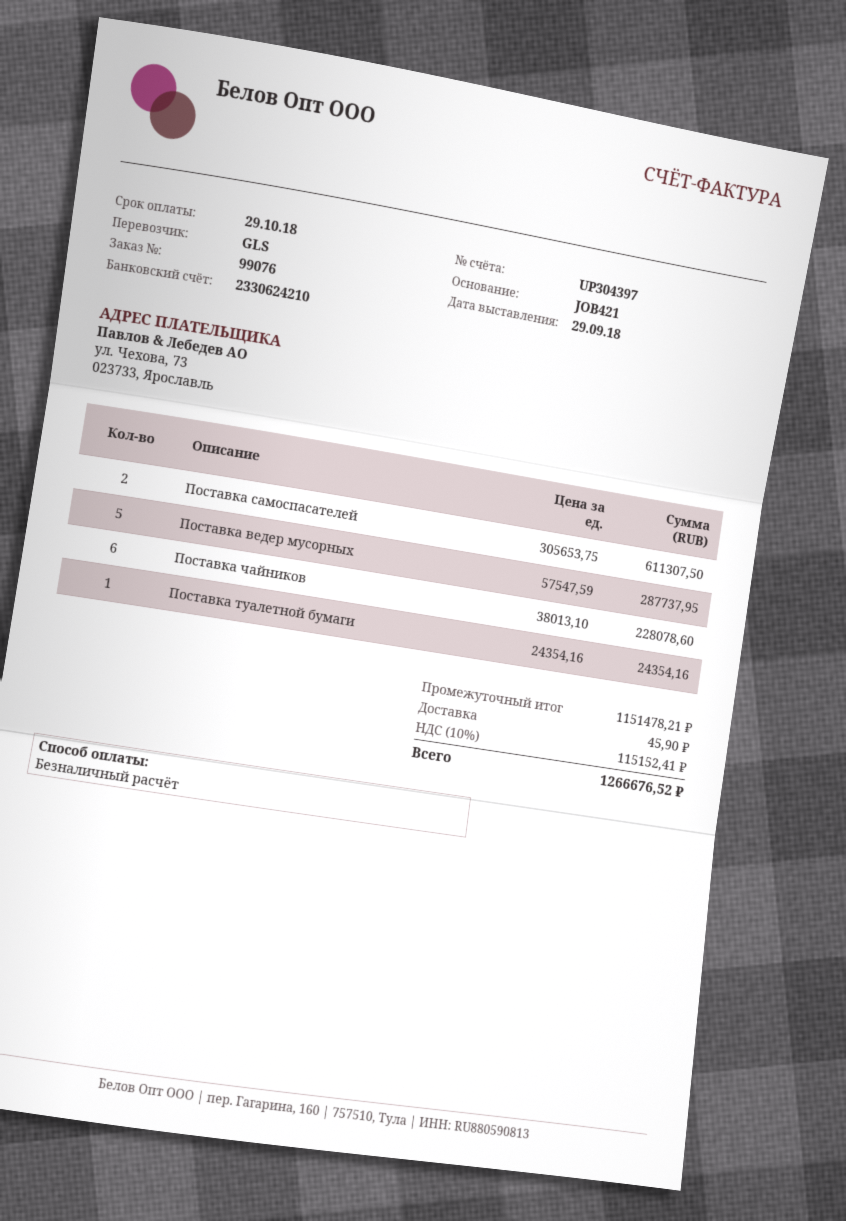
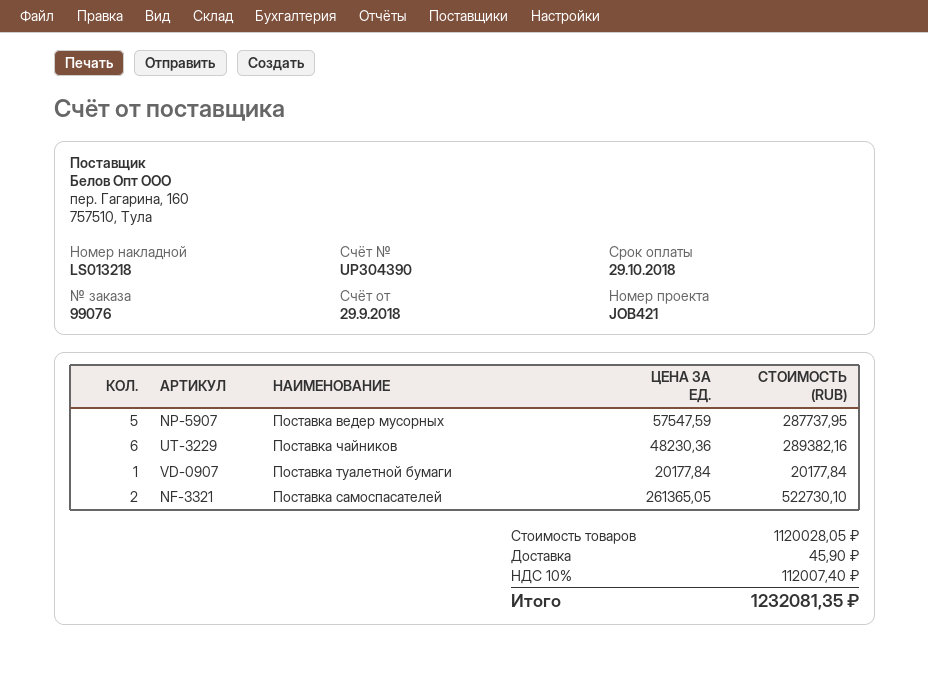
invoice number: UP304397 -> UP304390
Поставка самоспасателей: 2 x 305653.75 = 611307.50 -> 2 x 261365.05 = 522730.10
Поставка чайников: 6 x 38013.10 = 228078.60 -> 6 x 48230.36 = 289382.16
Поставка туалетной бумаги: 1 x 24354.16 = 24354.16 -> 1 x 20177.84 = 20177.84
subtotal: 1151478.21 -> 1120028.05
tax: 10% = 115152.41 -> 10% = 112007.40
total: 1266676.52 -> 1232081.35

